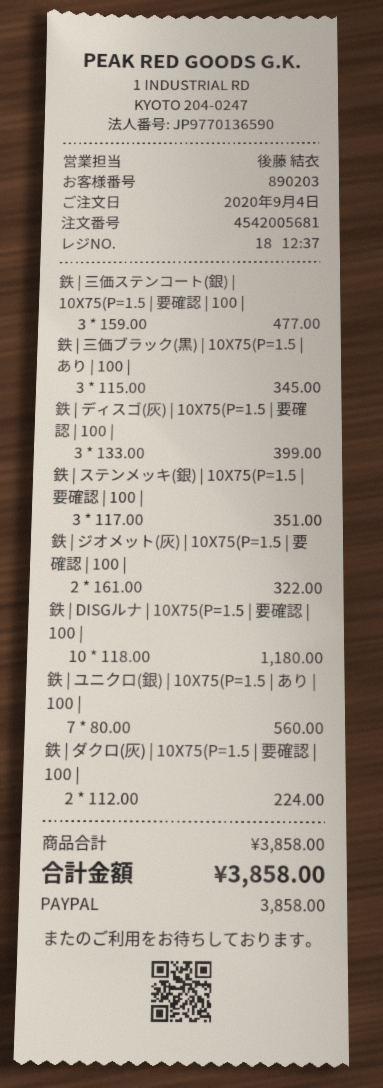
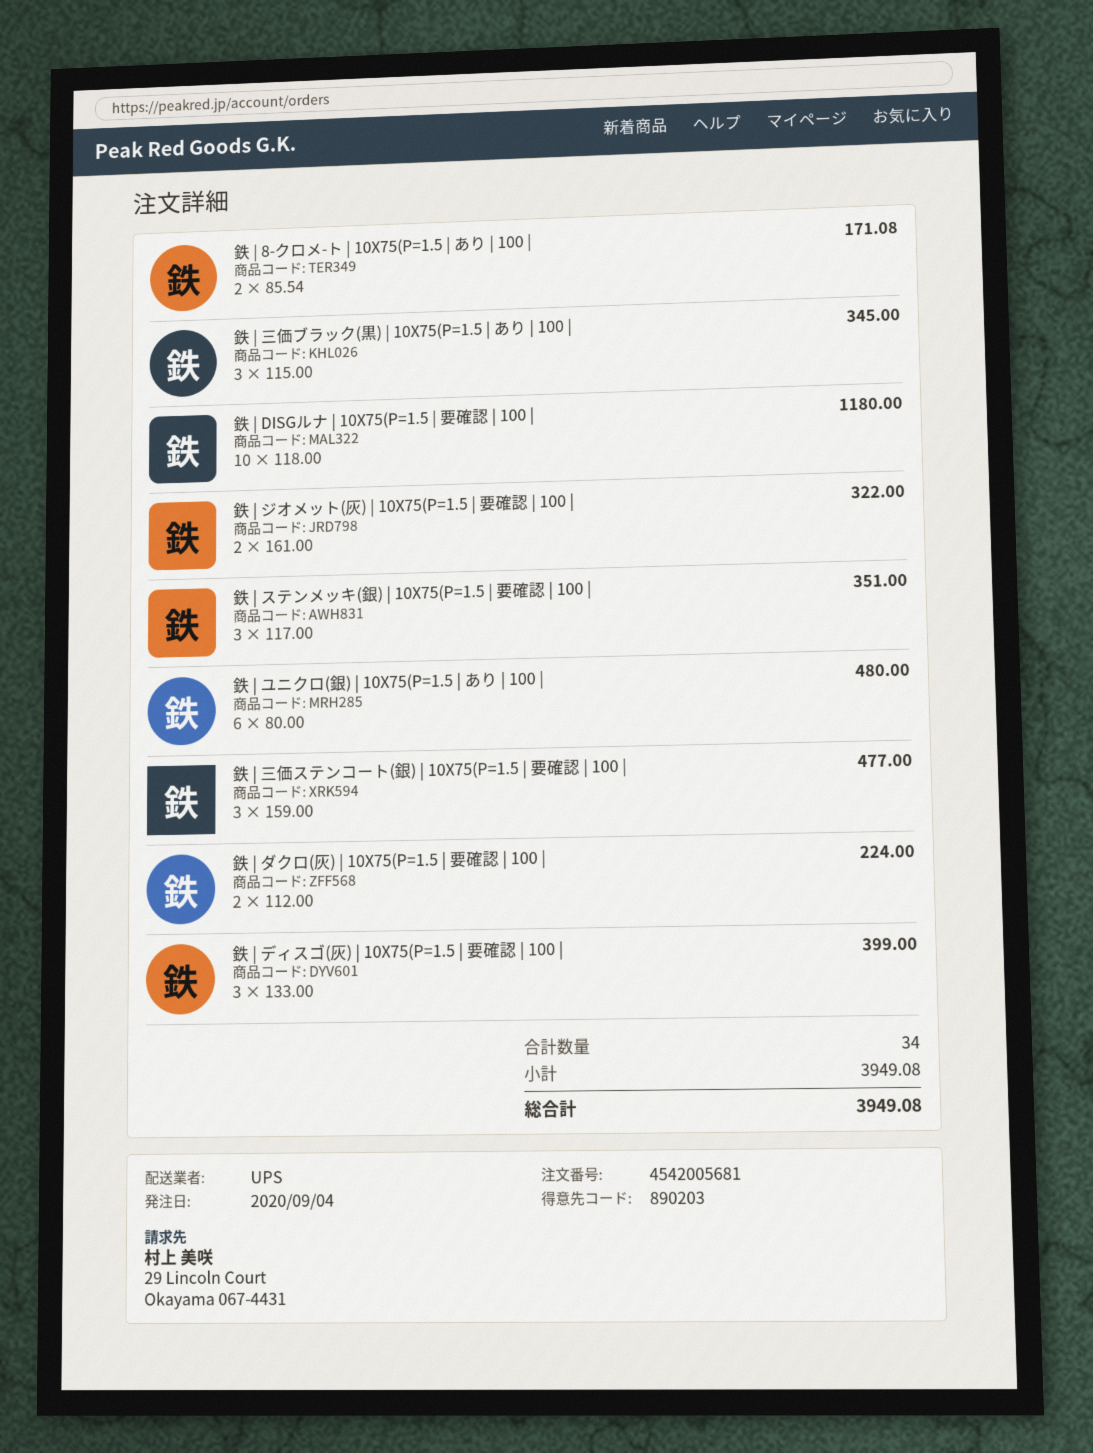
鉄 | ユニクロ(銀) | 10X75(P=1.5 | あり | 100 |: 7 x 80.00 = 560.00 -> 6 x 80.00 = 480.00
鉄 | 8-クロメ-ト | 10X75(P=1.5 | あり | 100 |: none -> 2 x 85.54 = 171.08
subtotal: 3858.00 -> 3949.08
total: 3858.00 -> 3949.08

